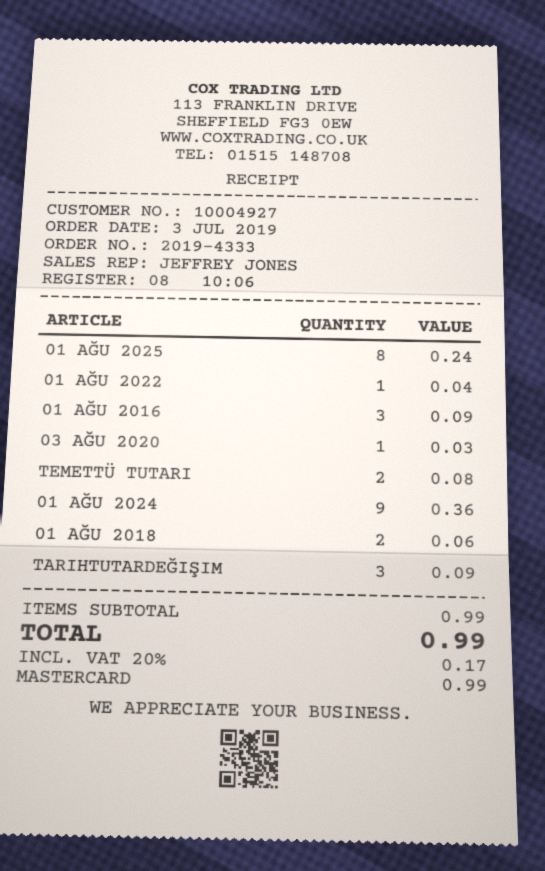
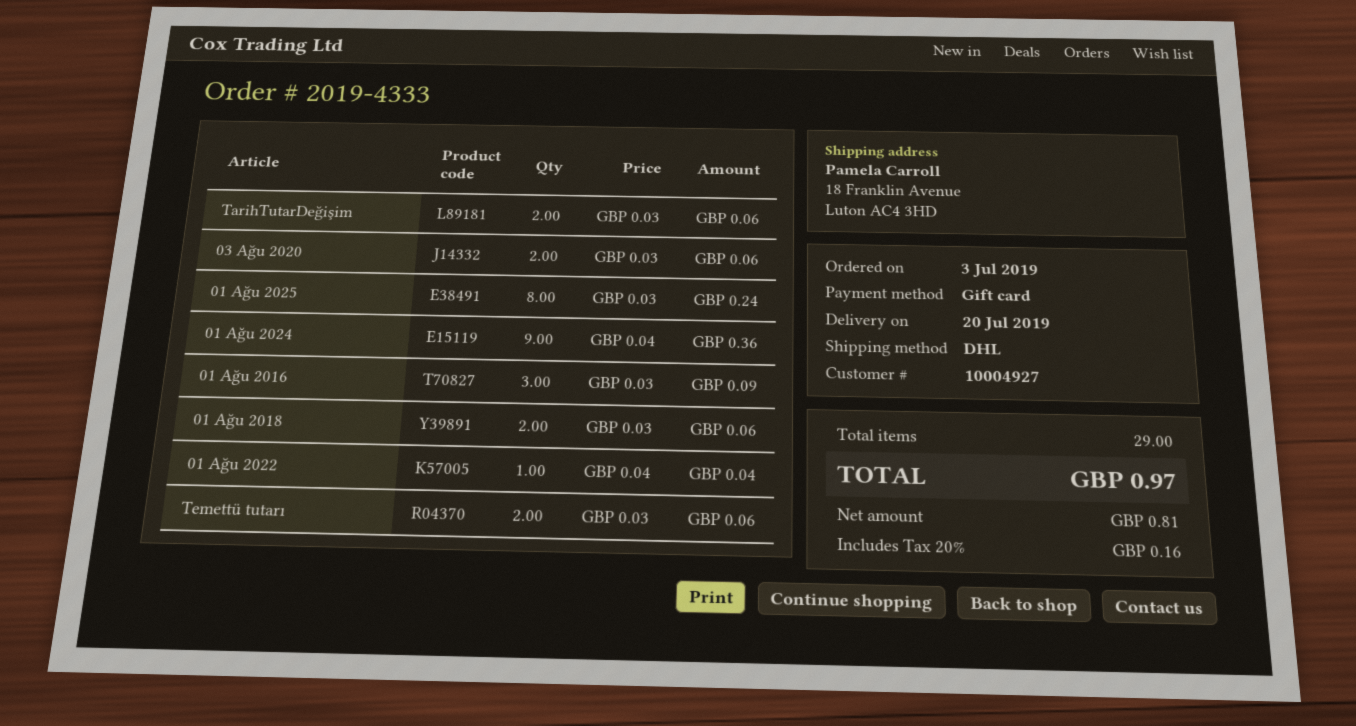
payment method: Mastercard -> gift card
03 AĞU 2020: 1 for 0.03 -> 2 for 0.06
TEMETTÜ TUTARI: 2 for 0.08 -> 2 for 0.06
TARIHTUTARDEĞIŞIM: 3 for 0.09 -> 2 for 0.06
tax: 20% = 0.17 -> 20% = 0.16
total: 0.99 -> 0.97

